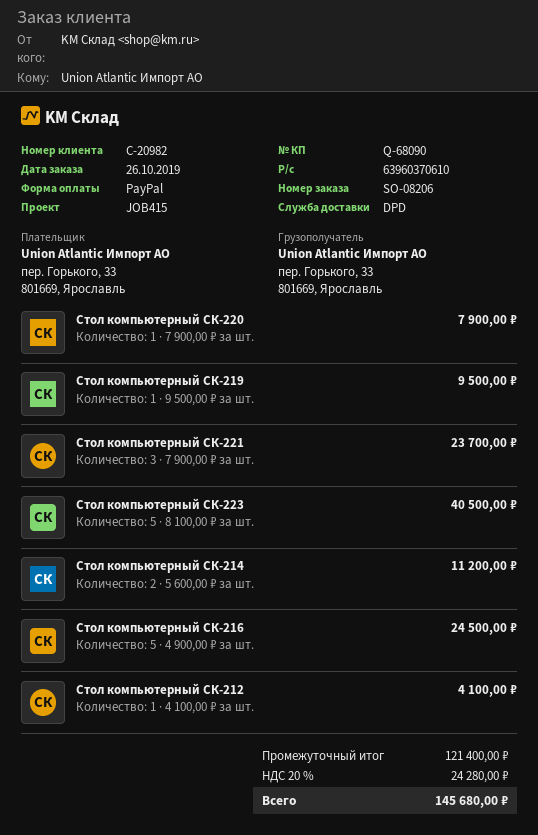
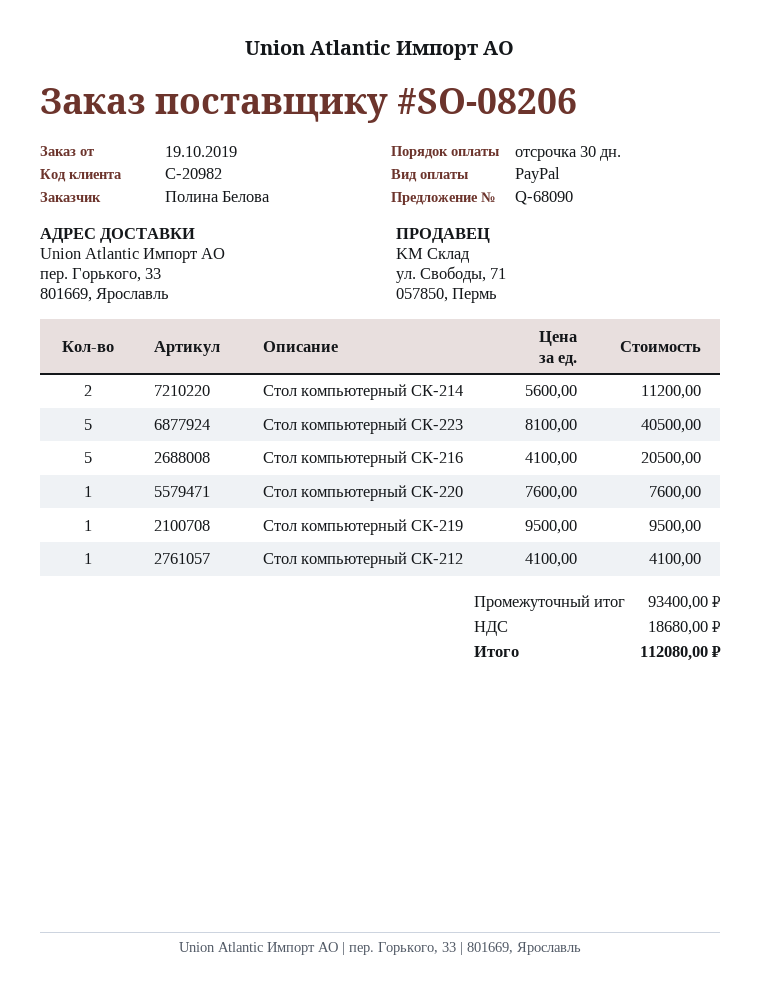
order date: 2019-10-26 -> 2019-10-19
Стол компьютерный СК-220: 1 x 7900.00 = 7900.00 -> 1 x 7600.00 = 7600.00
Стол компьютерный СК-221: 3 x 7900.00 = 23700.00 -> none
Стол компьютерный СК-216: 5 x 4900.00 = 24500.00 -> 5 x 4100.00 = 20500.00
subtotal: 121400.00 -> 93400.00
tax: 24280.00 -> 18680.00
total: 145680.00 -> 112080.00

